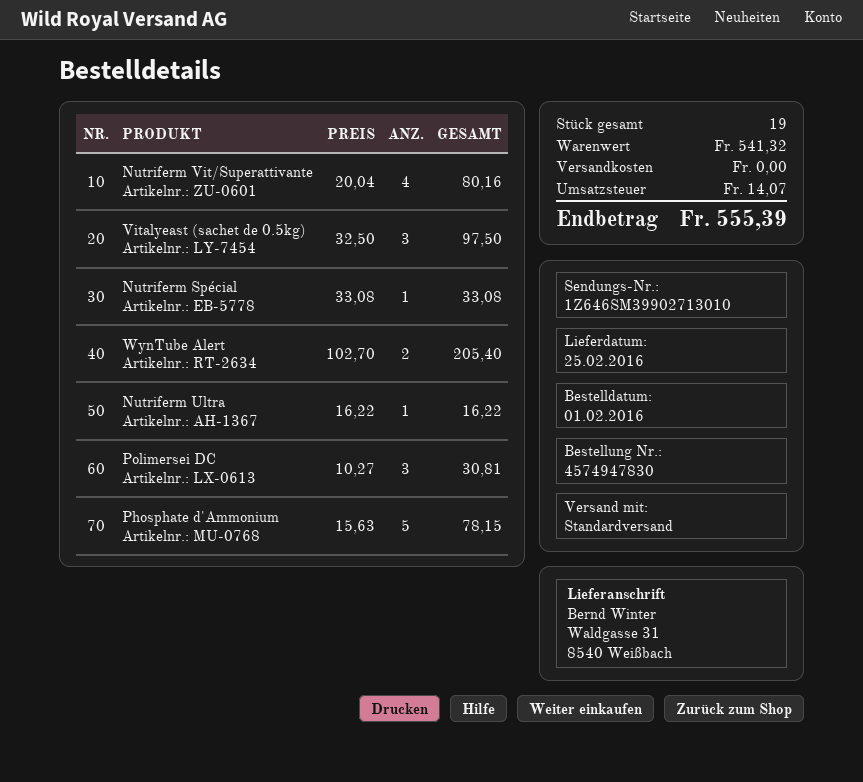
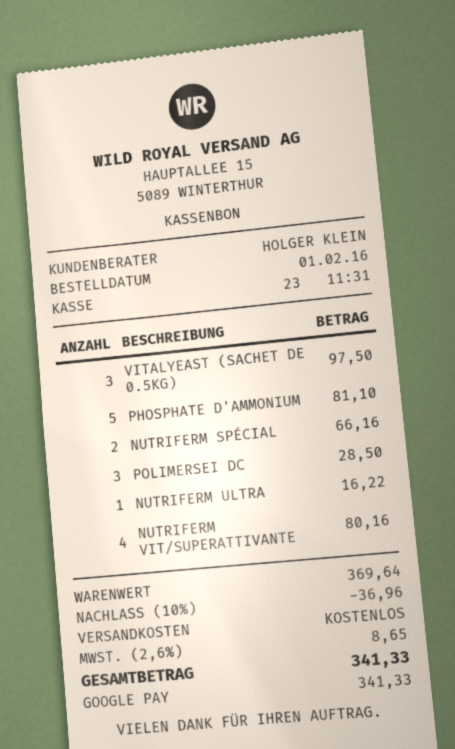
Nutriferm Spécial: 1 for 33.08 -> 2 for 66.16
WynTube Alert: 2 for 205.40 -> none
Polimersei DC: 3 for 30.81 -> 3 for 28.50
Phosphate d'Ammonium: 5 for 78.15 -> 5 for 81.10
subtotal: 541.32 -> 369.64
discount: none -> 10% = 36.96
tax: 14.07 -> 8.65
total: 555.39 -> 341.33

